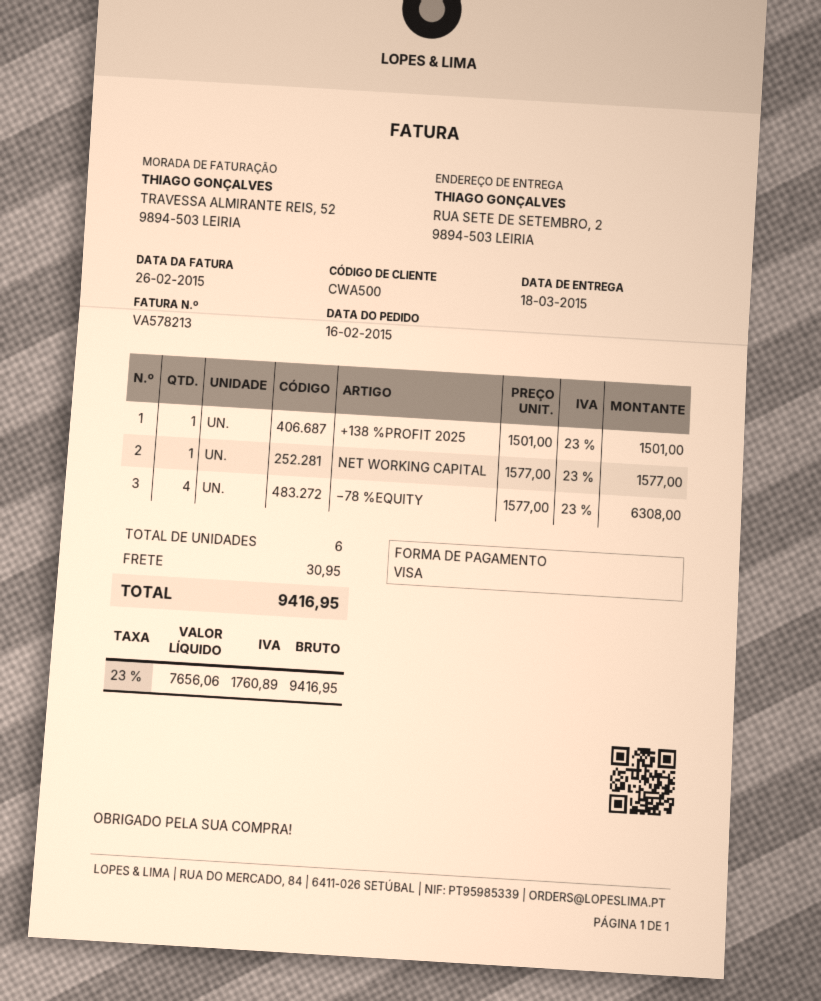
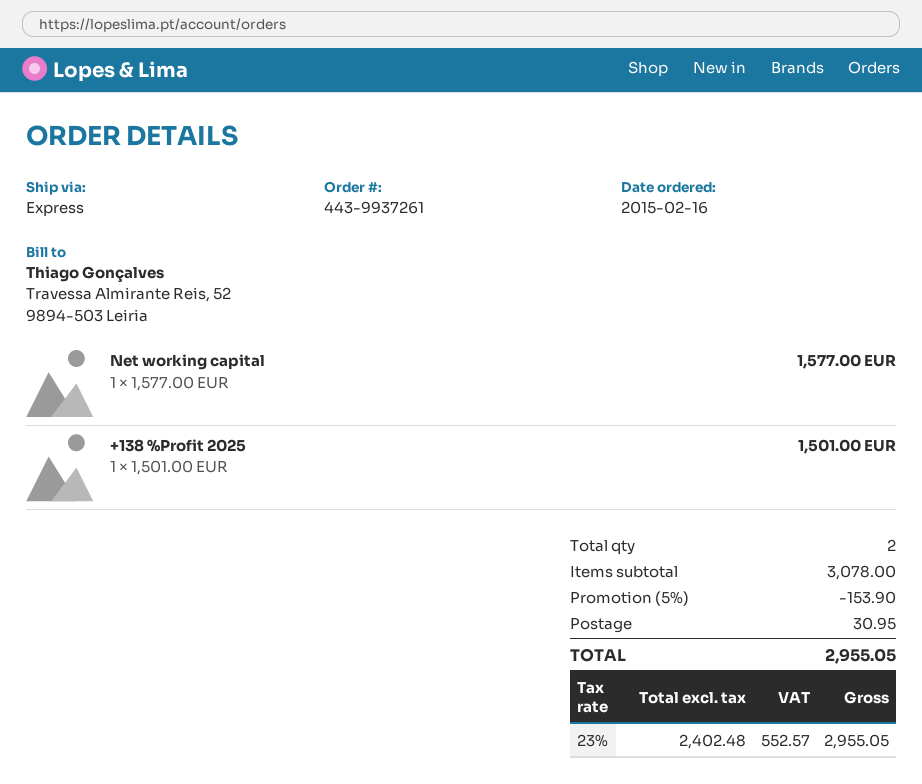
−78 %EQUITY: 4 x 1577.00 = 6308.00 -> none
total quantity: 6 -> 2
discount: none -> 5% = 153.90
net: 7656.06 -> 2402.48
tax: 23% = 1760.89 -> 23% = 552.57
total: 9416.95 -> 2955.05

